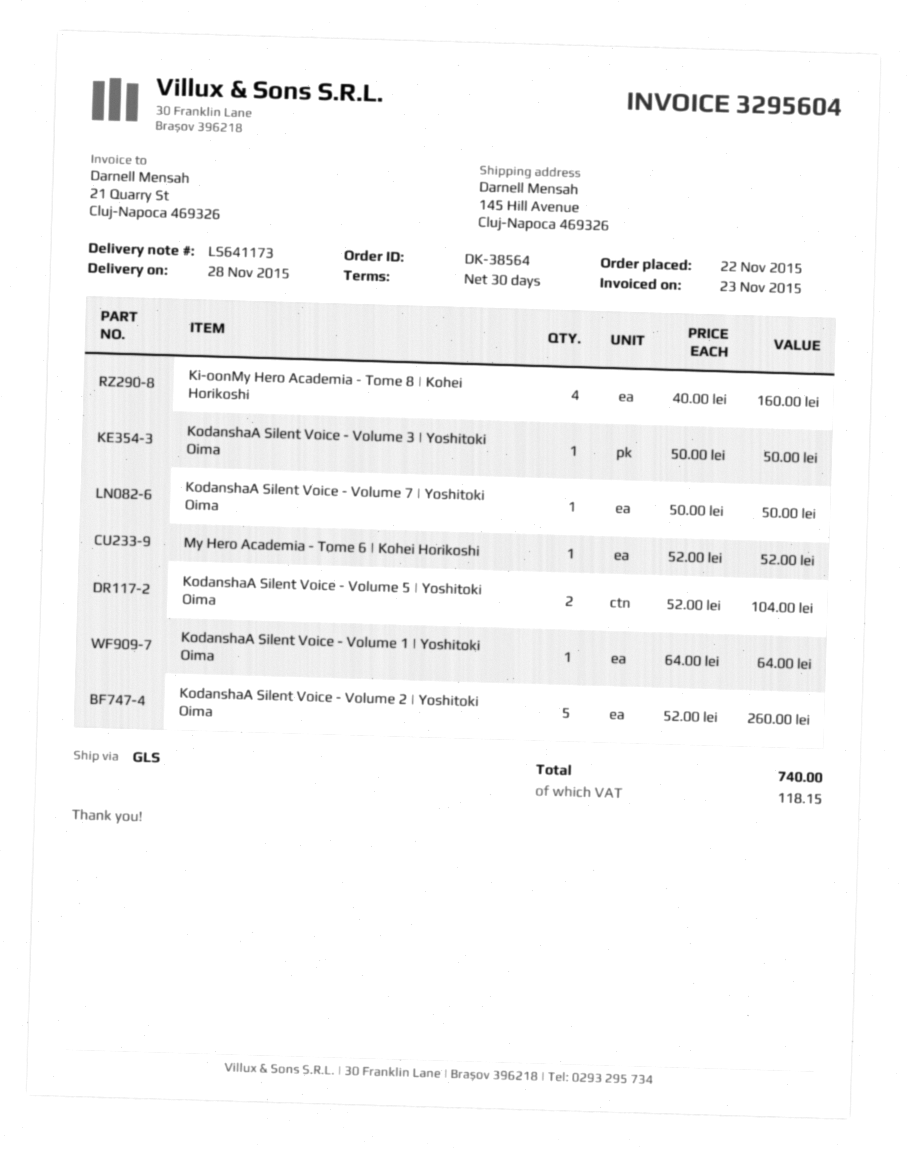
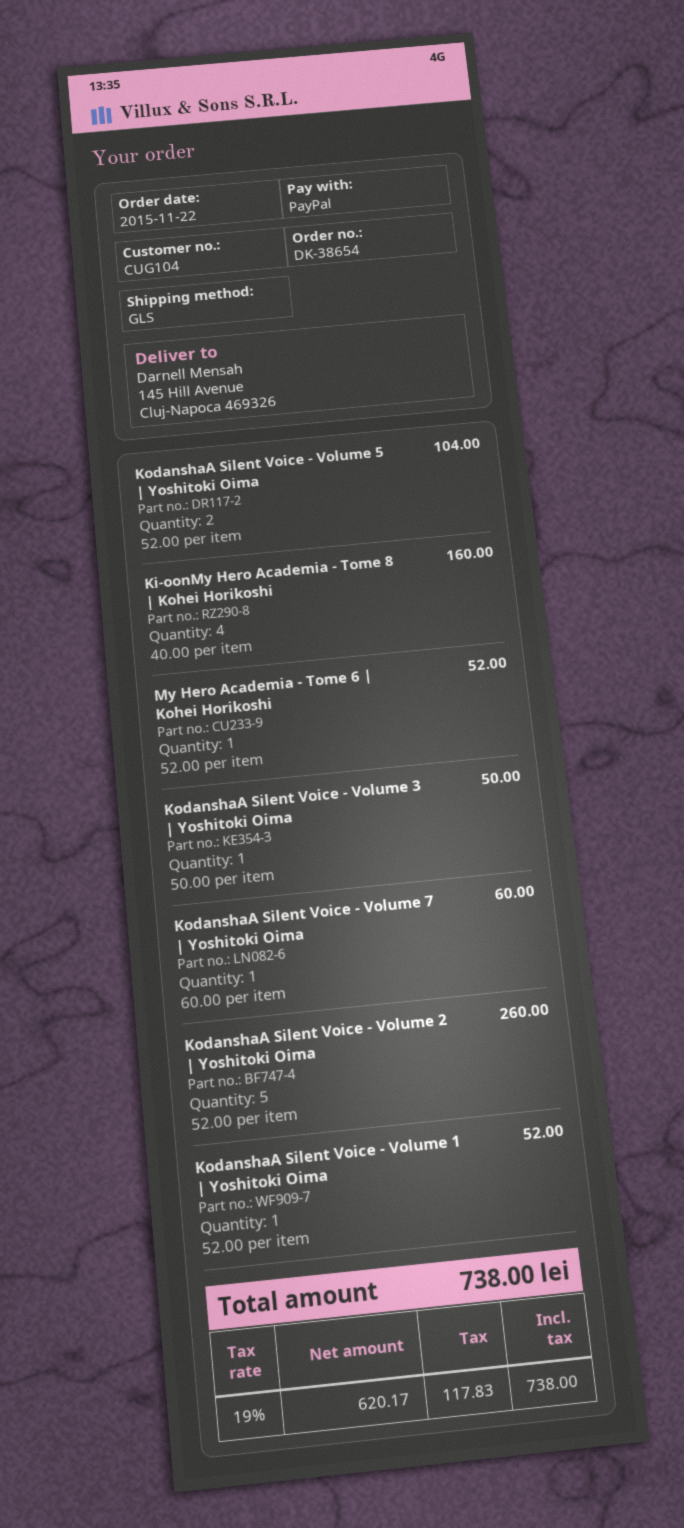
order number: DK-38564 -> DK-38654
KodanshaA Silent Voice - Volume 7 | Yoshitoki Oima: 1 x 50.00 = 50.00 -> 1 x 60.00 = 60.00
KodanshaA Silent Voice - Volume 1 | Yoshitoki Oima: 1 x 64.00 = 64.00 -> 1 x 52.00 = 52.00
tax: 118.15 -> 117.83
total: 740.00 -> 738.00

